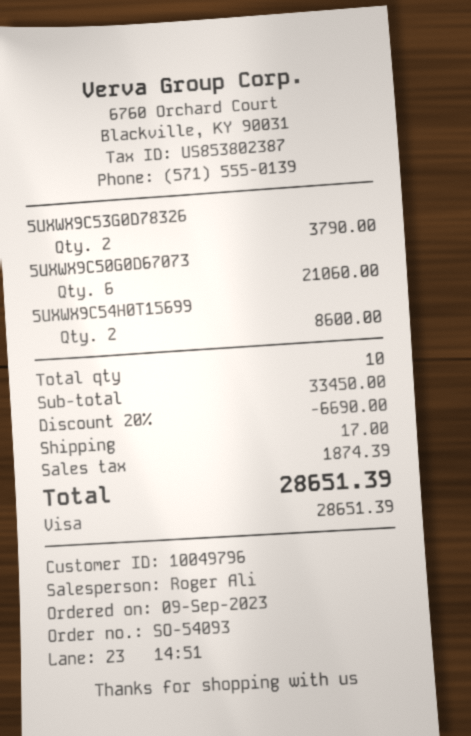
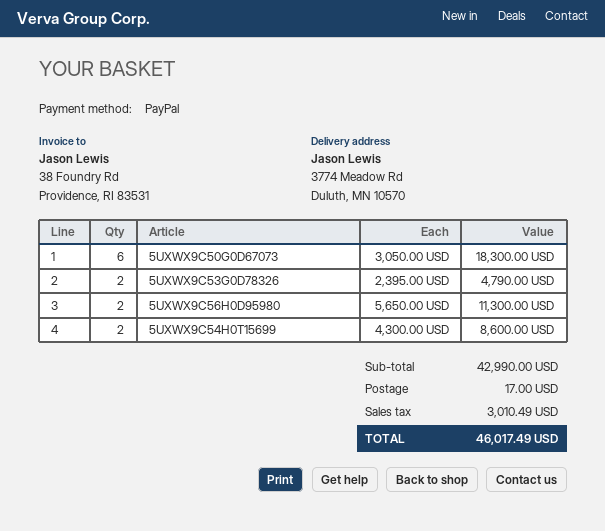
payment method: Visa -> PayPal
5UXWX9C53G0D78326: 2 for 3790.00 -> 2 for 4790.00
5UXWX9C50G0D67073: 6 for 21060.00 -> 6 for 18300.00
5UXWX9C56H0D95980: none -> 2 for 11300.00
subtotal: 33450.00 -> 42990.00
discount: 20% = 6690.00 -> none
tax: 1874.39 -> 3010.49
total: 28651.39 -> 46017.49

